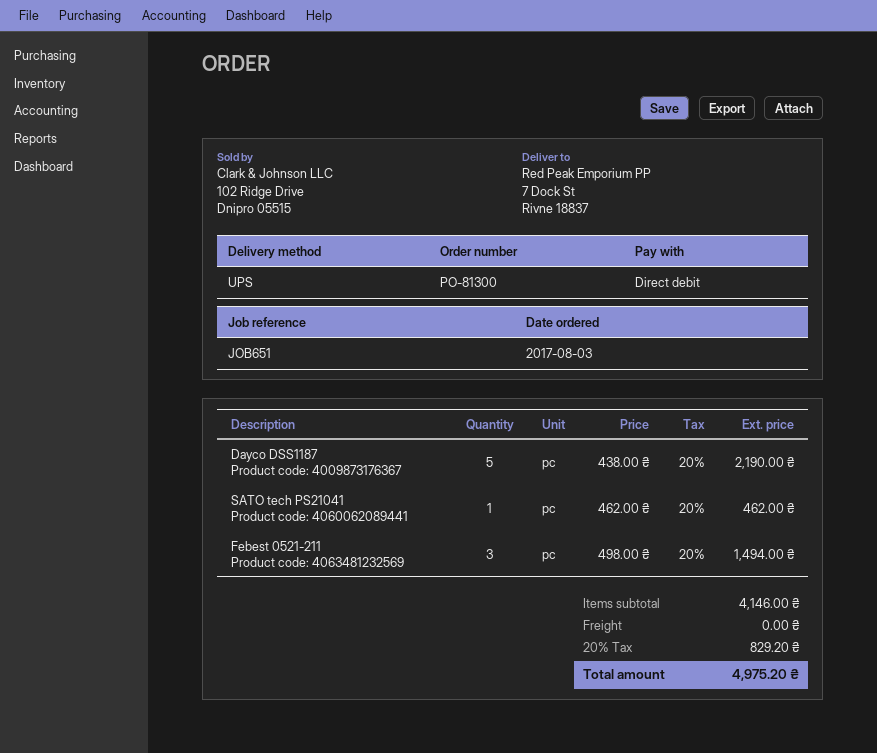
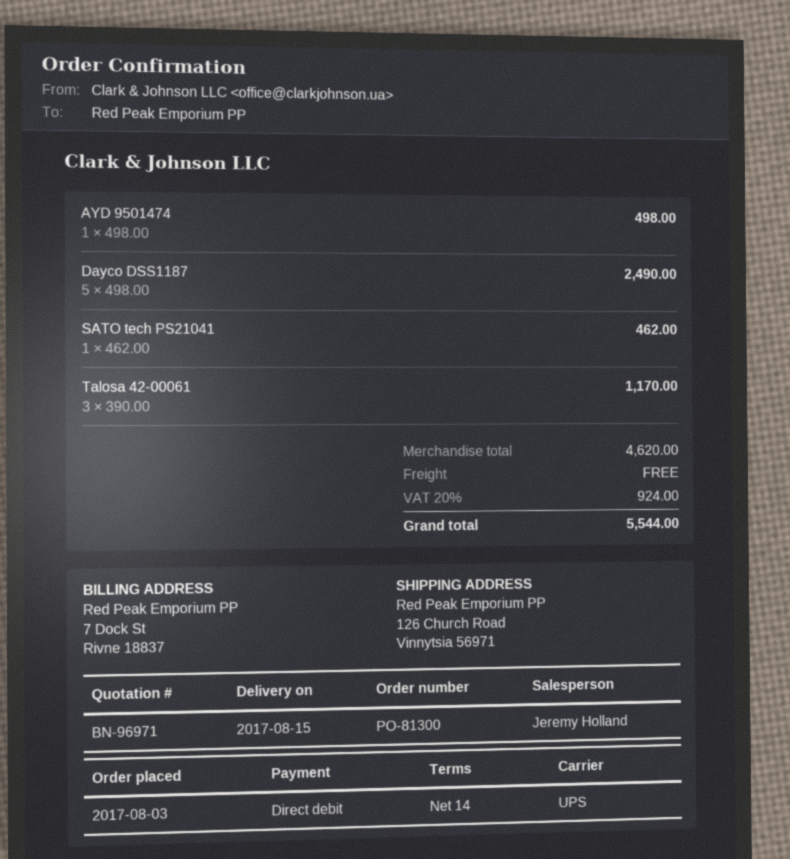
ship to: 7 Dock St, Rivne 18837 -> 126 Church Road, Vinnytsia 56971
Dayco DSS1187: 5 x 438.00 = 2190.00 -> 5 x 498.00 = 2490.00
Febest 0521-211: 3 x 498.00 = 1494.00 -> none
AYD 9501474: none -> 1 x 498.00 = 498.00
Talosa 42-00061: none -> 3 x 390.00 = 1170.00
subtotal: 4146.00 -> 4620.00
tax: 20% = 829.20 -> 20% = 924.00
total: 4975.20 -> 5544.00

